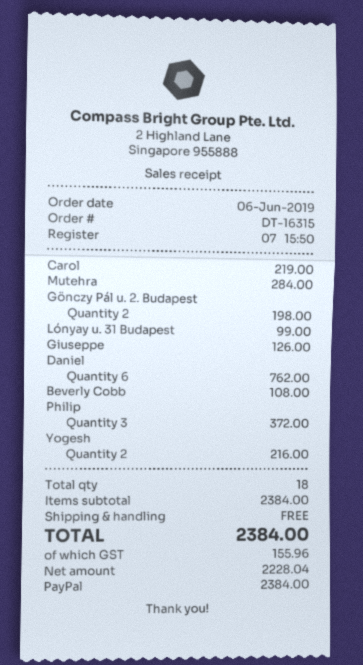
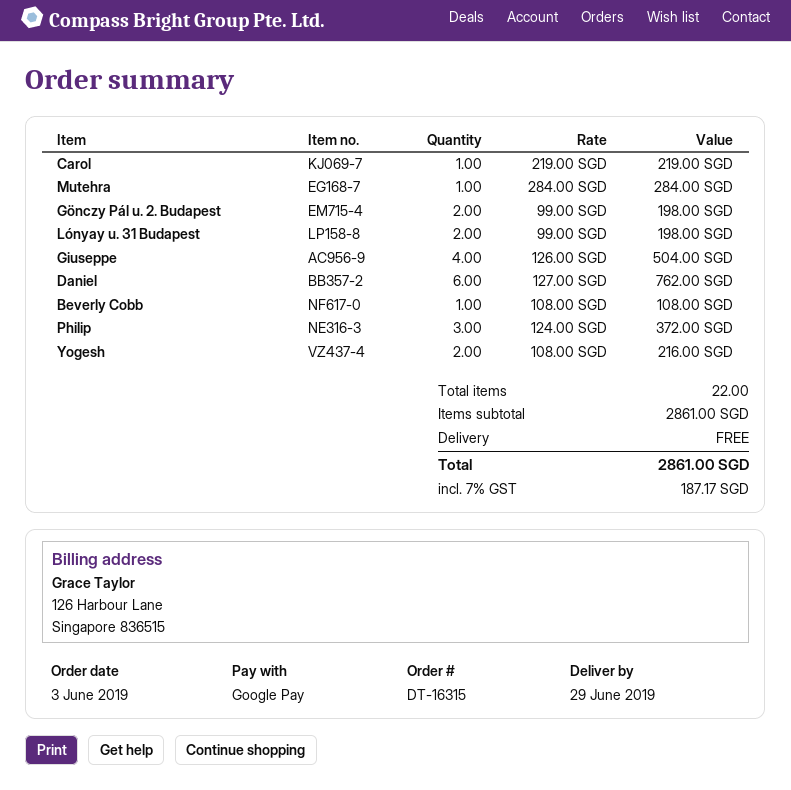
order date: 2019-06-06 -> 2019-06-03
payment method: PayPal -> Google Pay
Lónyay u. 31 Budapest: 1 for 99.00 -> 2 for 198.00
Giuseppe: 1 for 126.00 -> 4 for 504.00
total quantity: 18 -> 22
subtotal: 2384.00 -> 2861.00
tax: 155.96 -> 187.17
total: 2384.00 -> 2861.00

